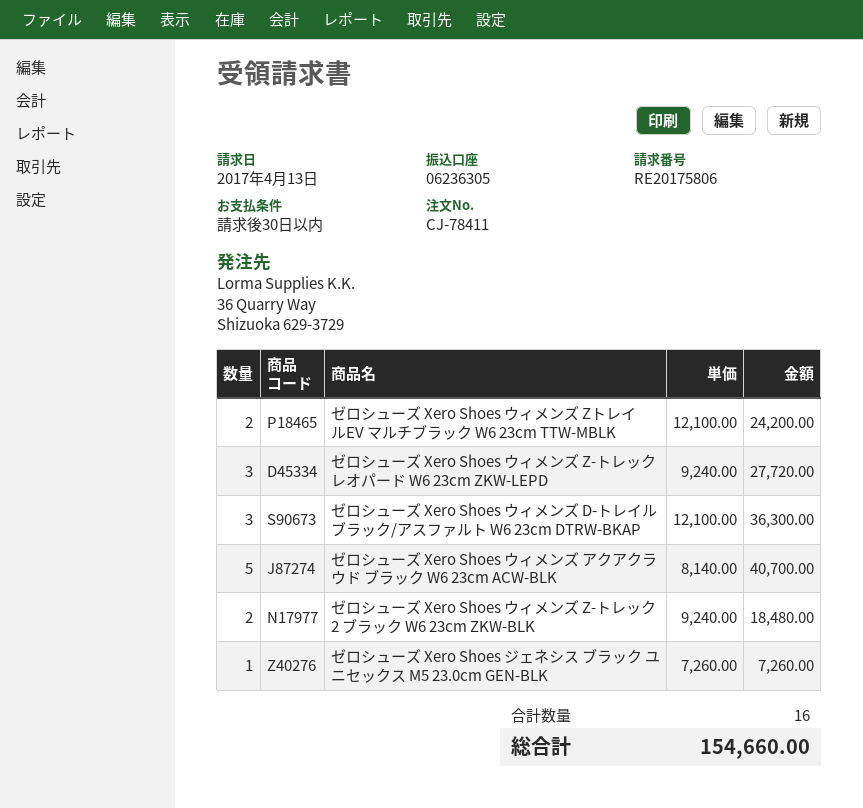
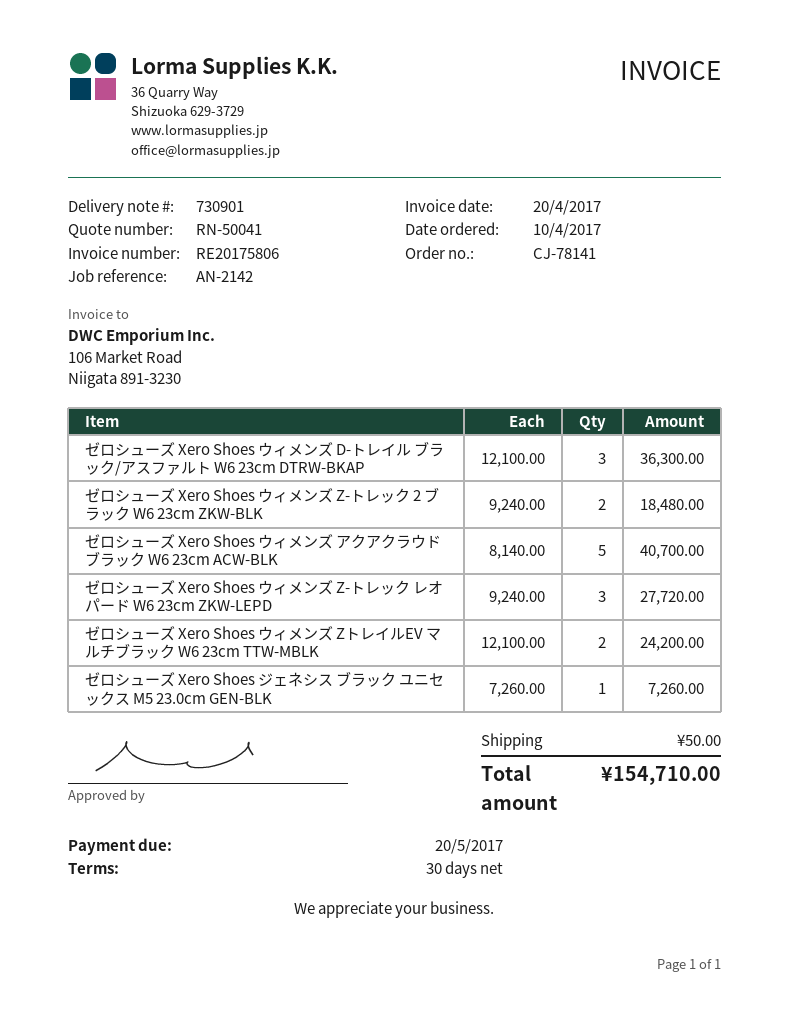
order number: CJ-78411 -> CJ-78141
invoice date: 2017-04-13 -> 2017-04-20
shipping: none -> 50.00
total: 154660.00 -> 154710.00

